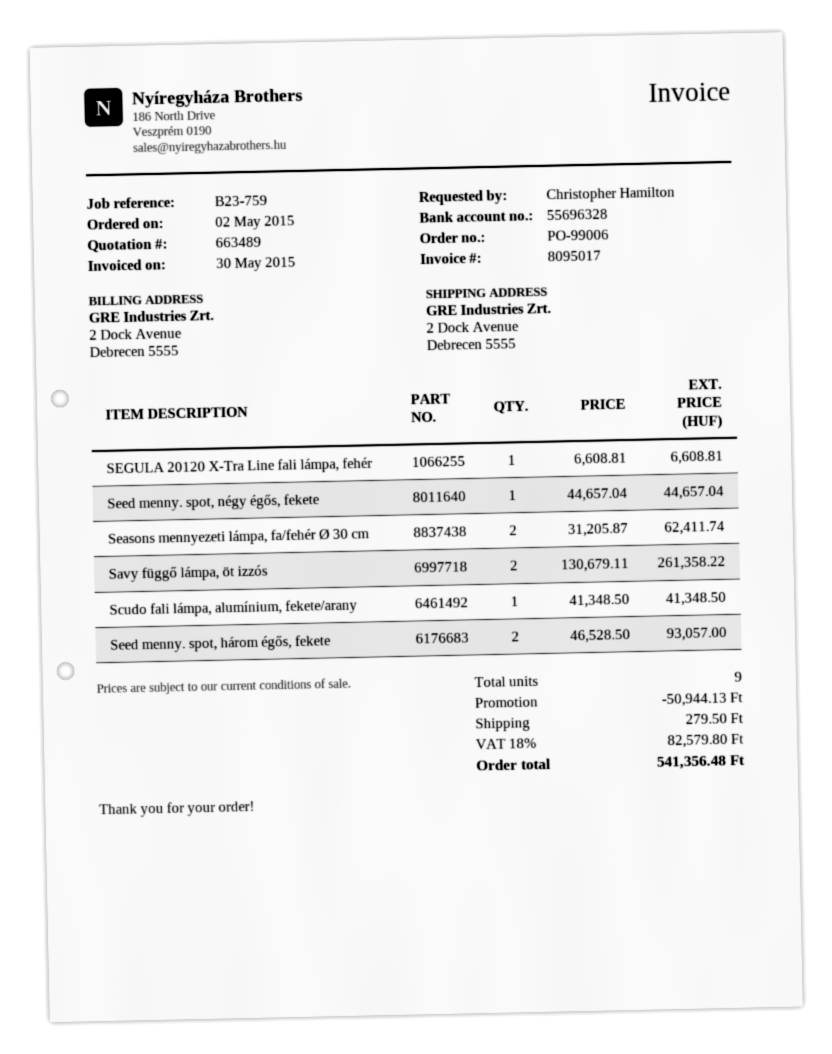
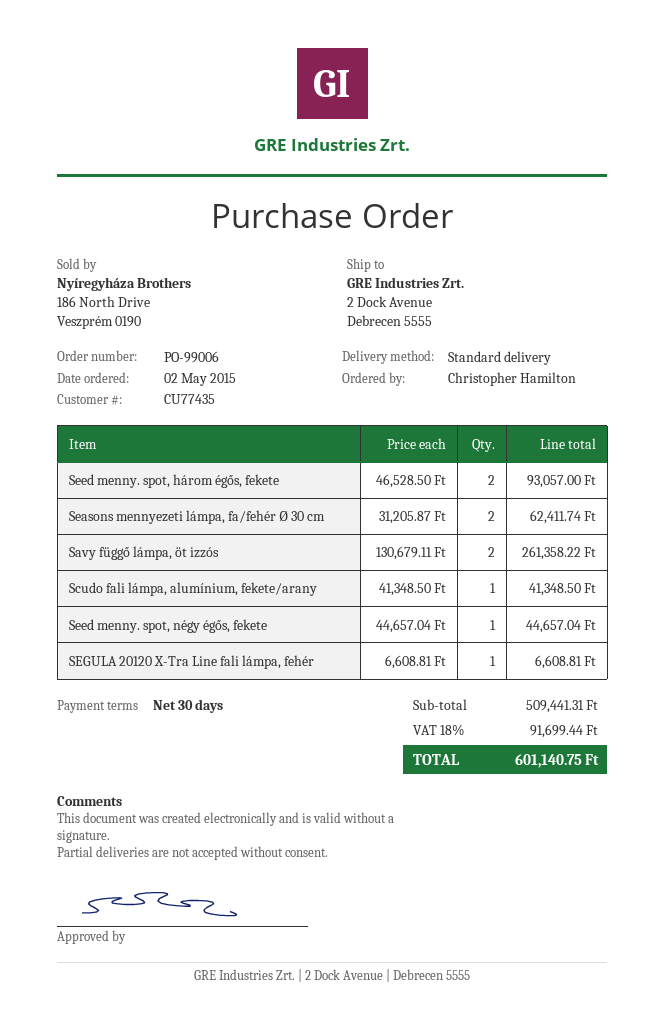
discount: 50944.13 -> none
shipping: 279.50 -> none
tax: 18% = 82579.80 -> 18% = 91699.44
total: 541356.48 -> 601140.75

